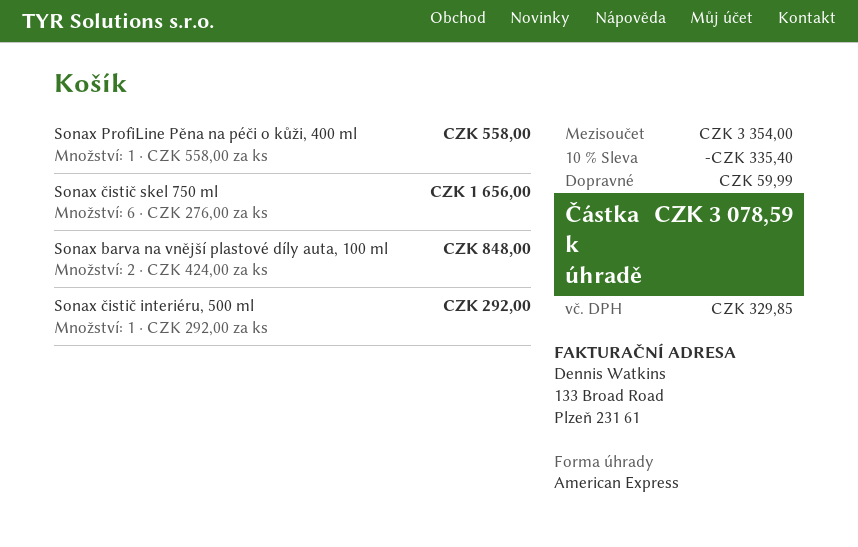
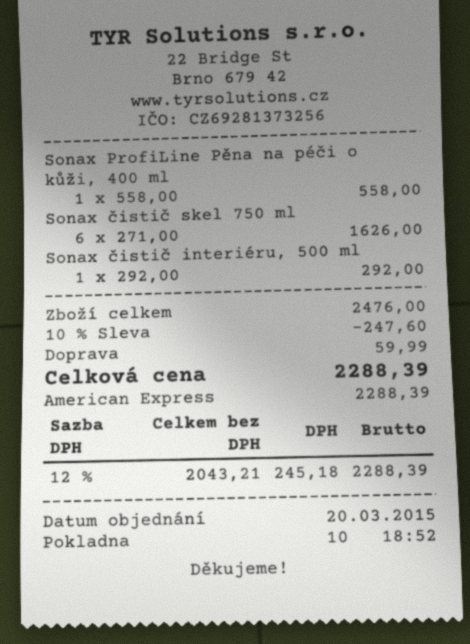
Sonax čistič skel 750 ml: 6 x 276.00 = 1656.00 -> 6 x 271.00 = 1626.00
Sonax barva na vnější plastové díly auta, 100 ml: 2 x 424.00 = 848.00 -> none
subtotal: 3354.00 -> 2476.00
discount: 10% = 335.40 -> 10% = 247.60
tax: 329.85 -> 245.18
total: 3078.59 -> 2288.39

